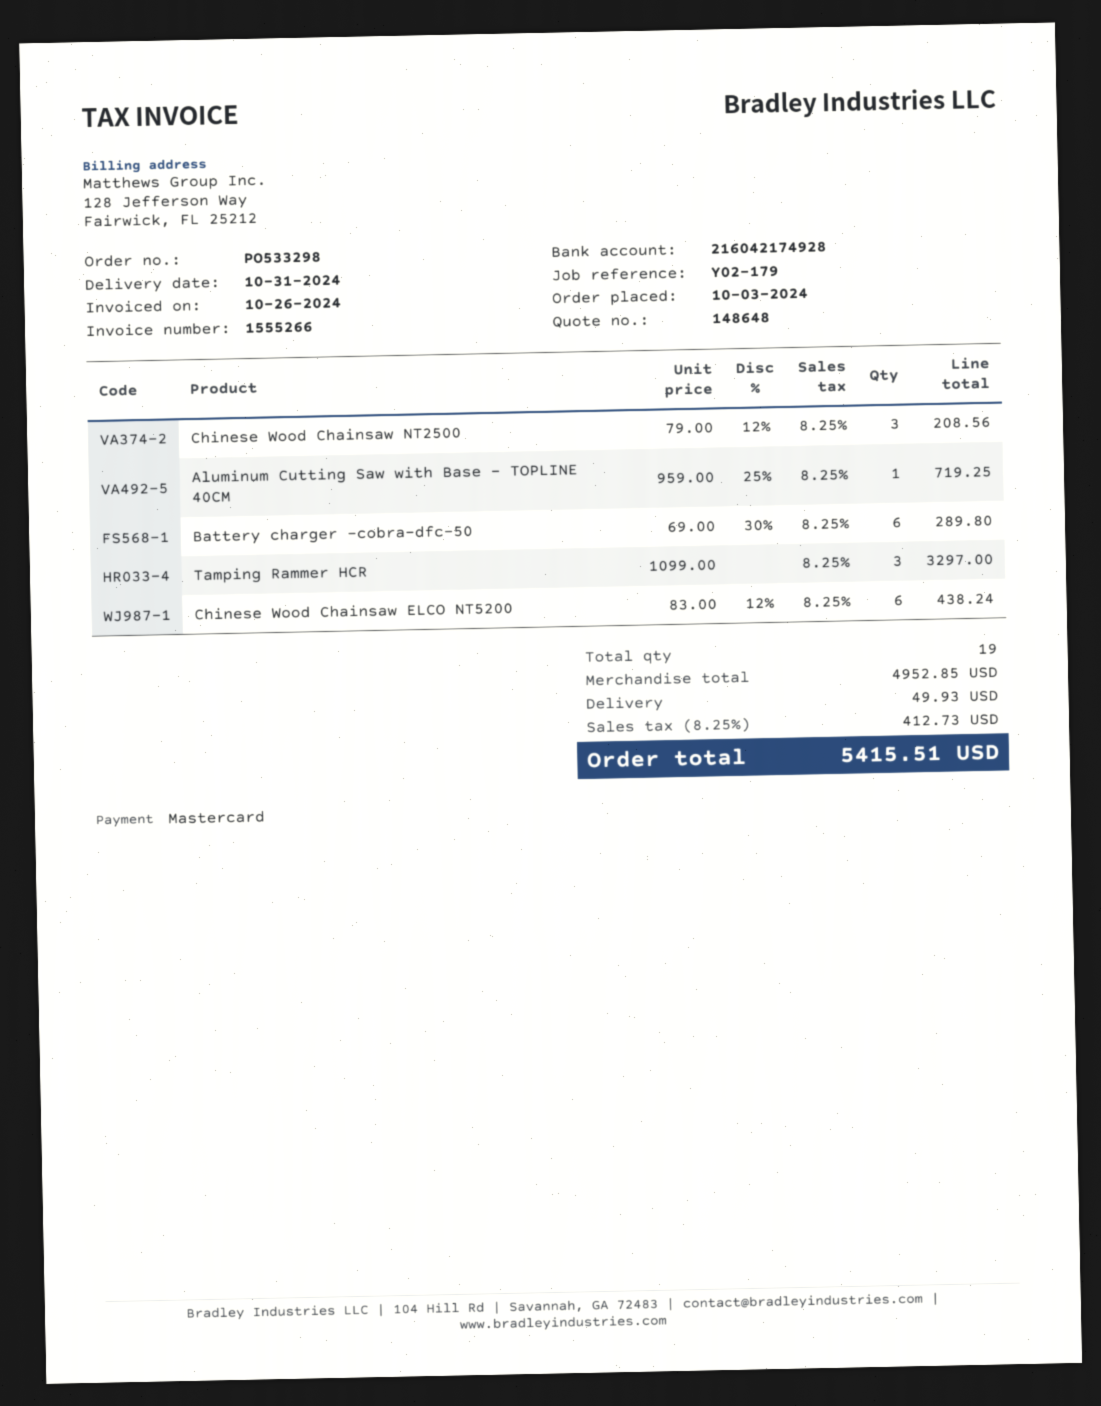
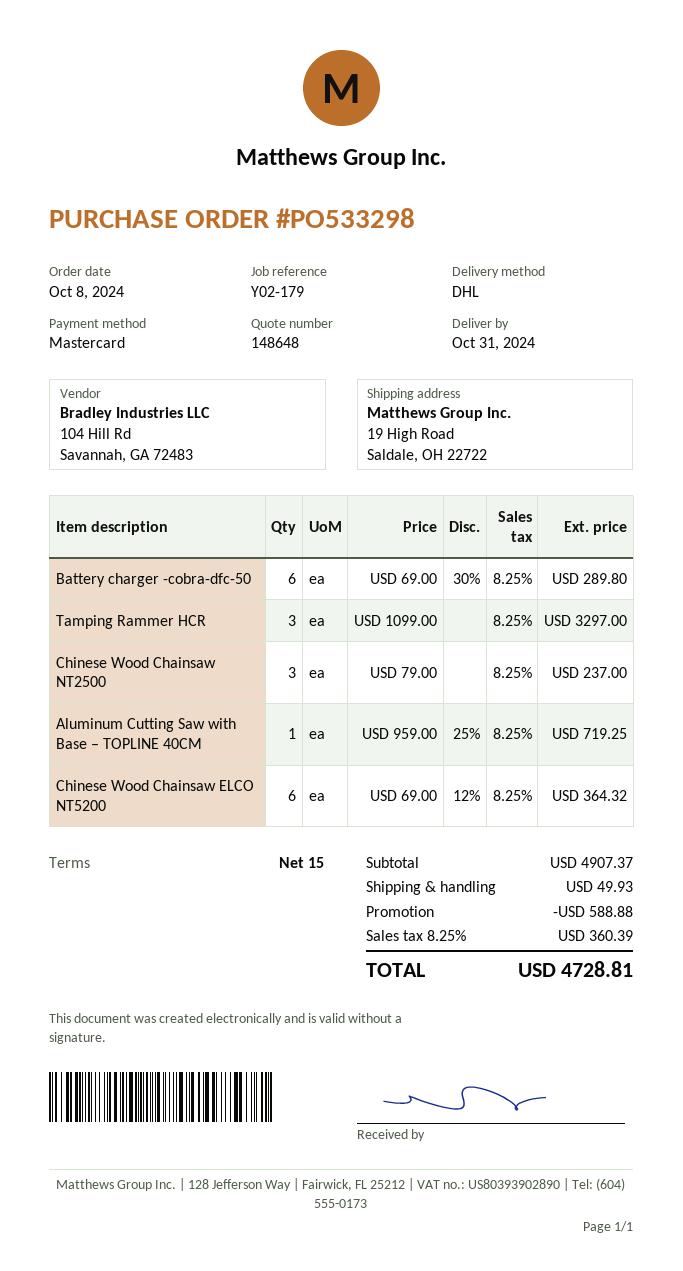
order date: 2024-10-03 -> 2024-10-08
Chinese Wood Chainsaw NT2500: 3 x 79.00 - 12% = 208.56 -> 3 x 79.00 = 237.00
Chinese Wood Chainsaw ELCO NT5200: 6 x 83.00 - 12% = 438.24 -> 6 x 69.00 - 12% = 364.32
subtotal: 4952.85 -> 4907.37
discount: none -> 588.88
tax: 8.25% = 412.73 -> 8.25% = 360.39
total: 5415.51 -> 4728.81

